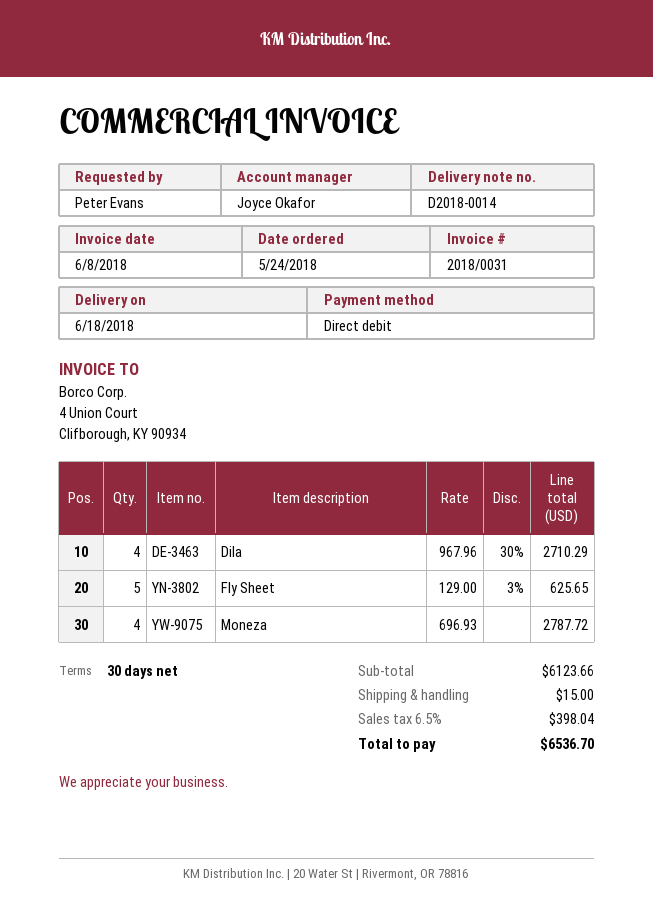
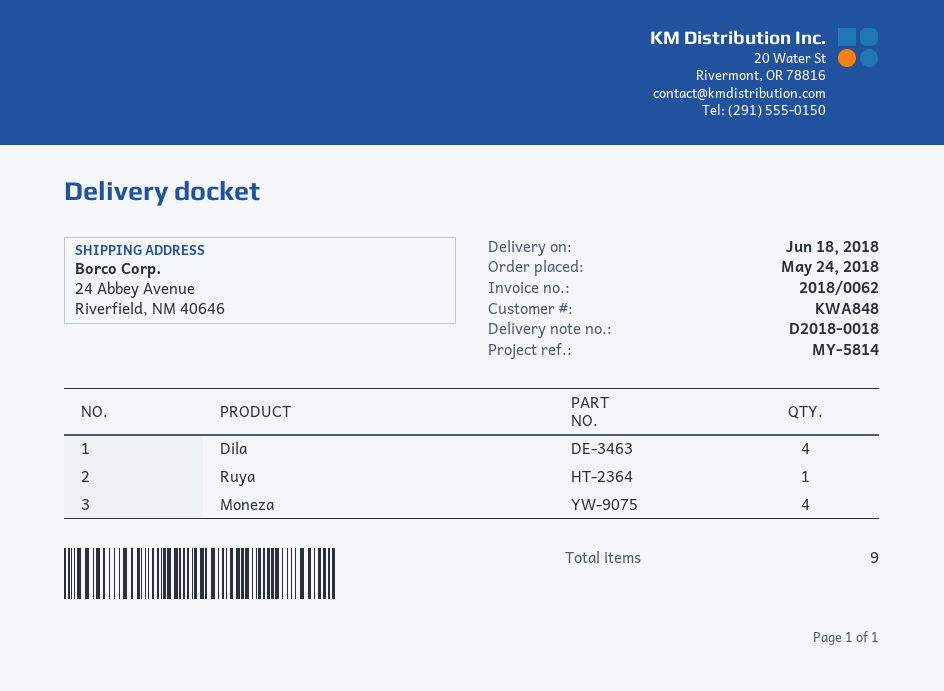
delivery note number: D2018-0014 -> D2018-0018
invoice number: 2018/0031 -> 2018/0062
Fly Sheet: 5 -> none
Ruya: none -> 1

